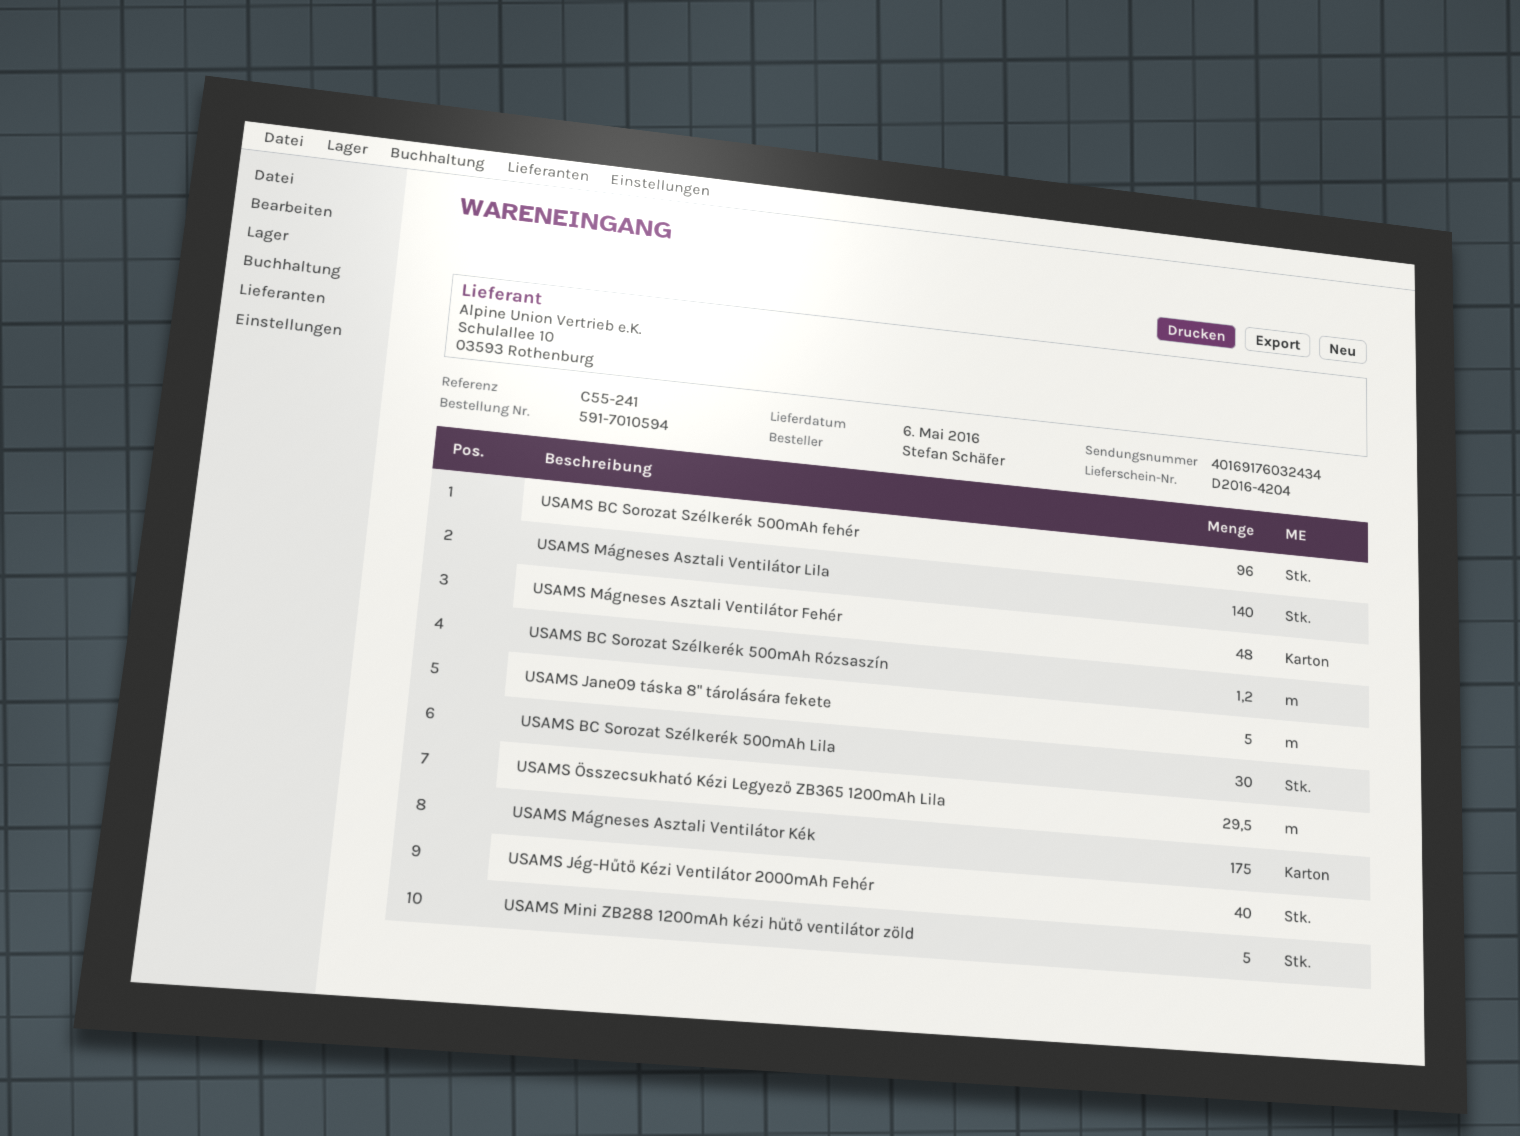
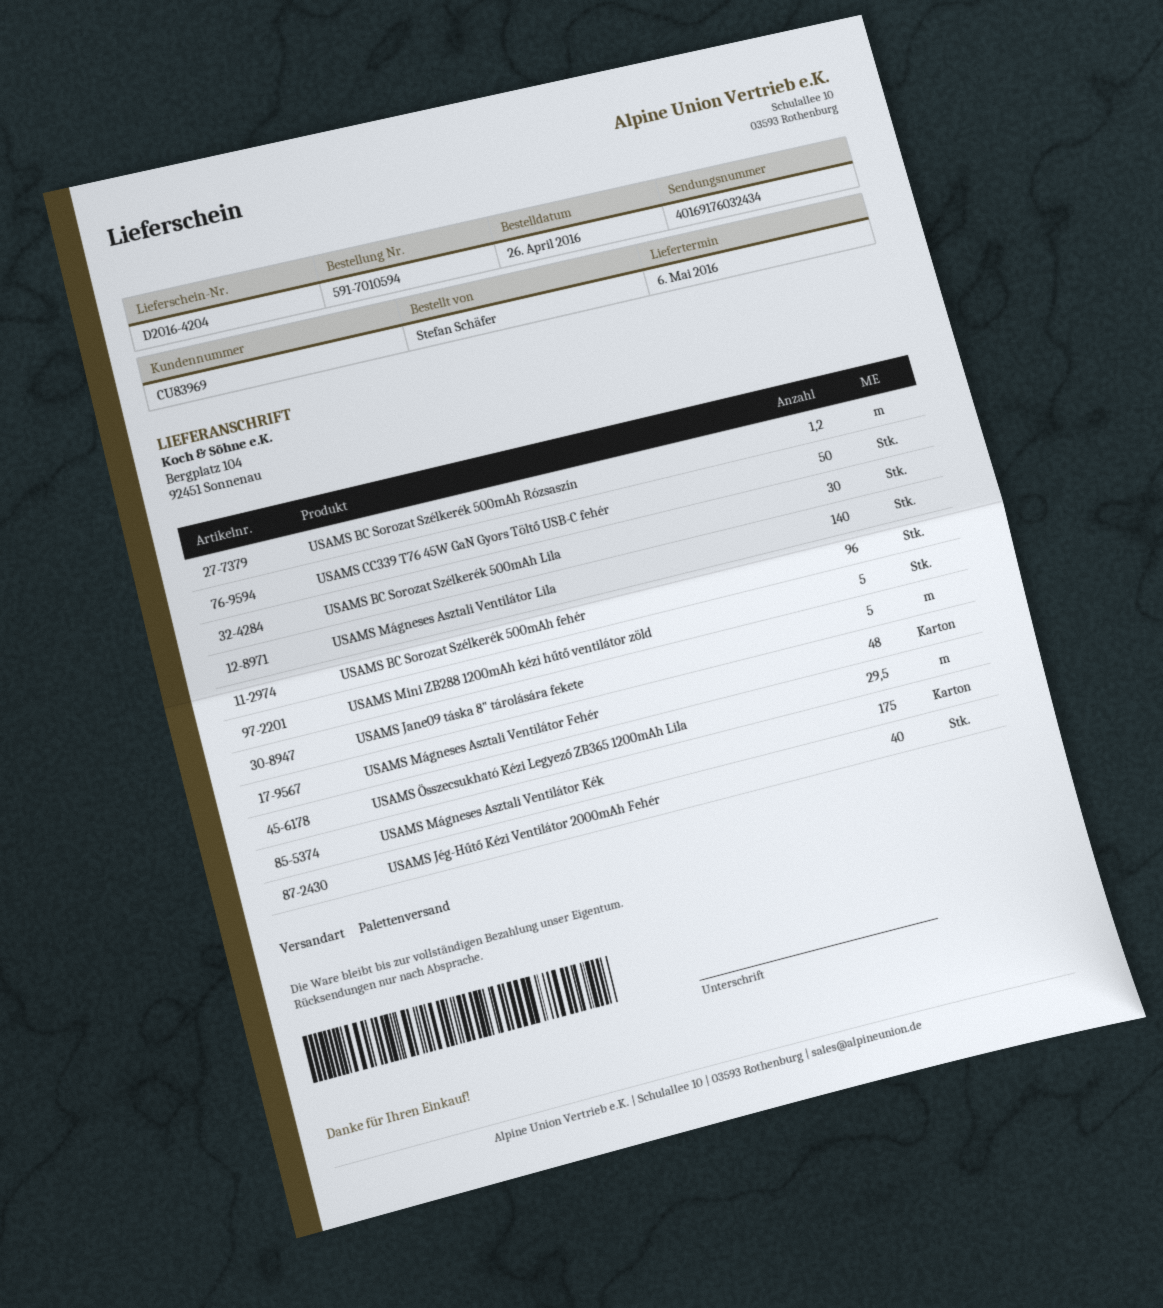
USAMS CC339 T76 45W GaN Gyors Töltő USB-C fehér: none -> 50

